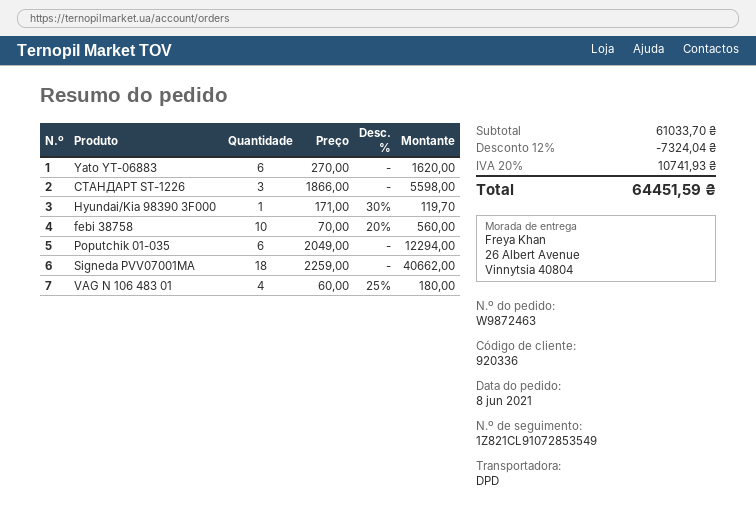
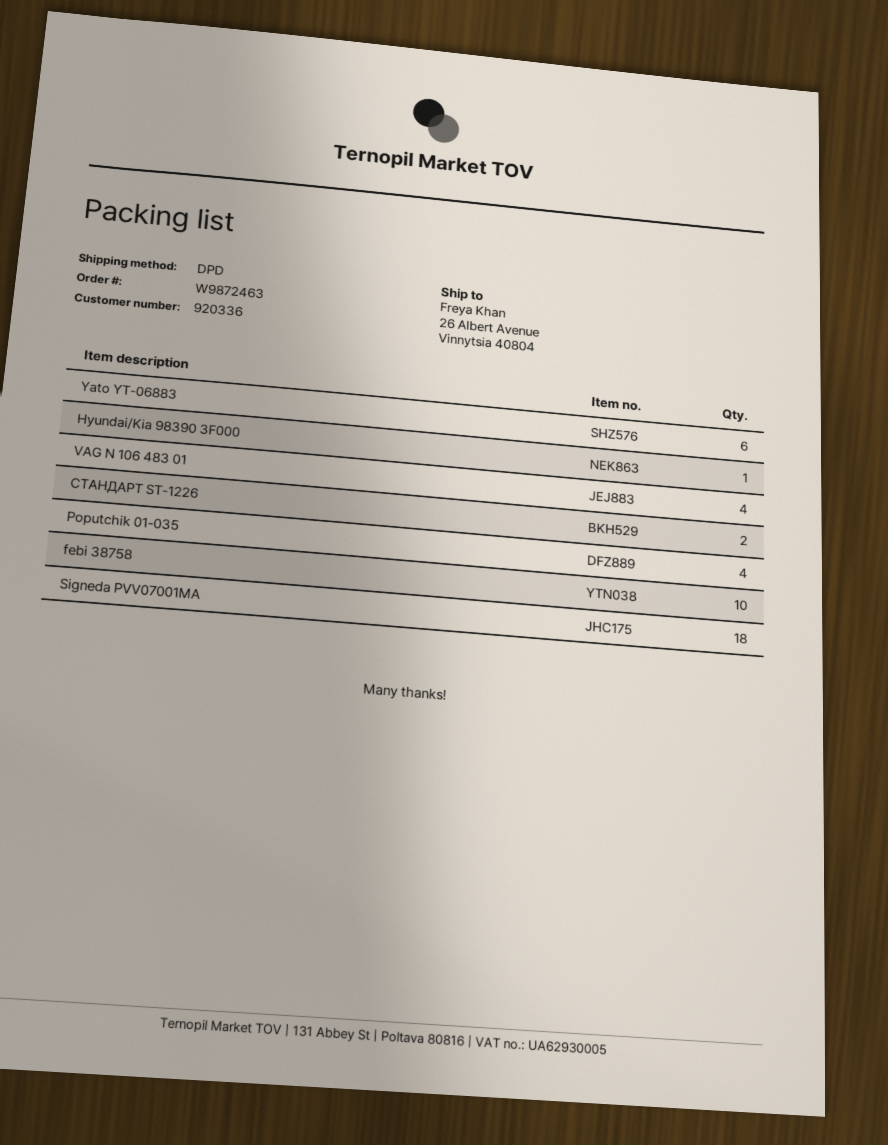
СТАНДАРТ ST-1226: 3 -> 2
Poputchik 01-035: 6 -> 4

